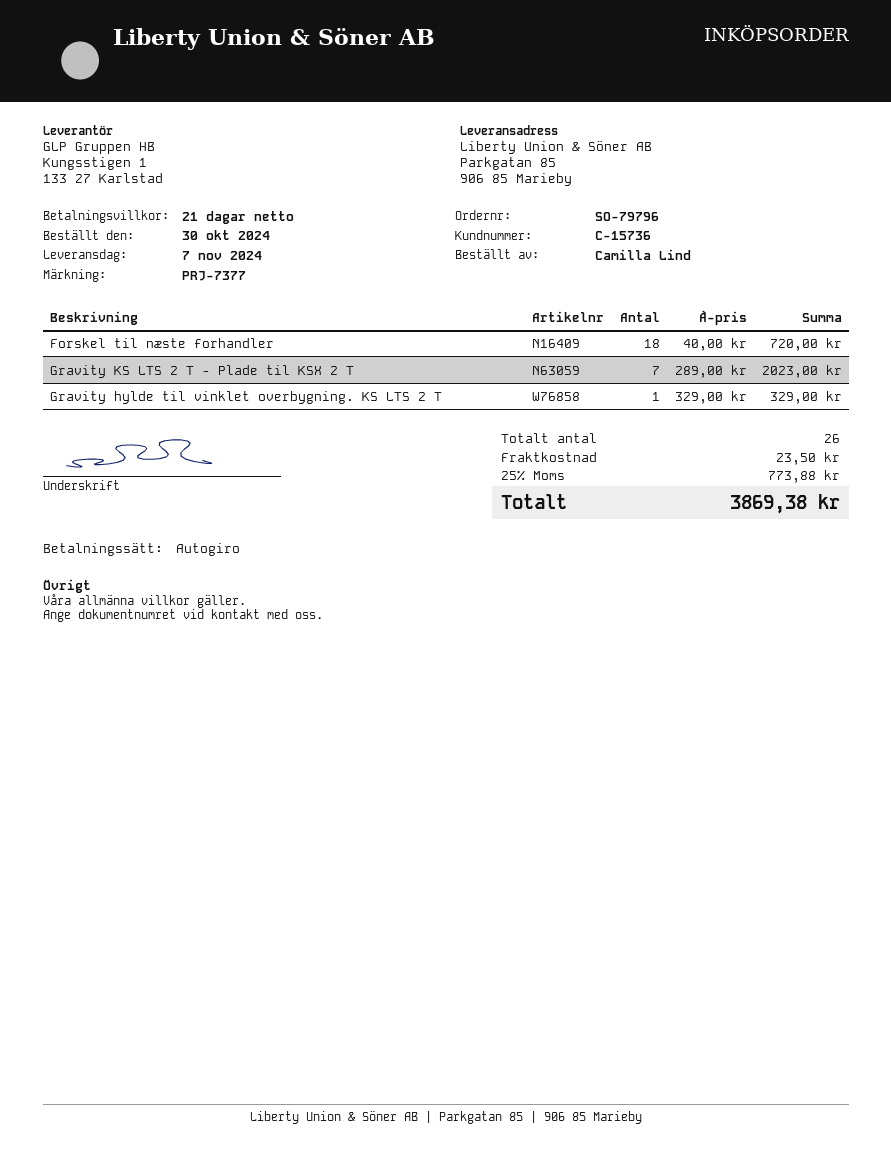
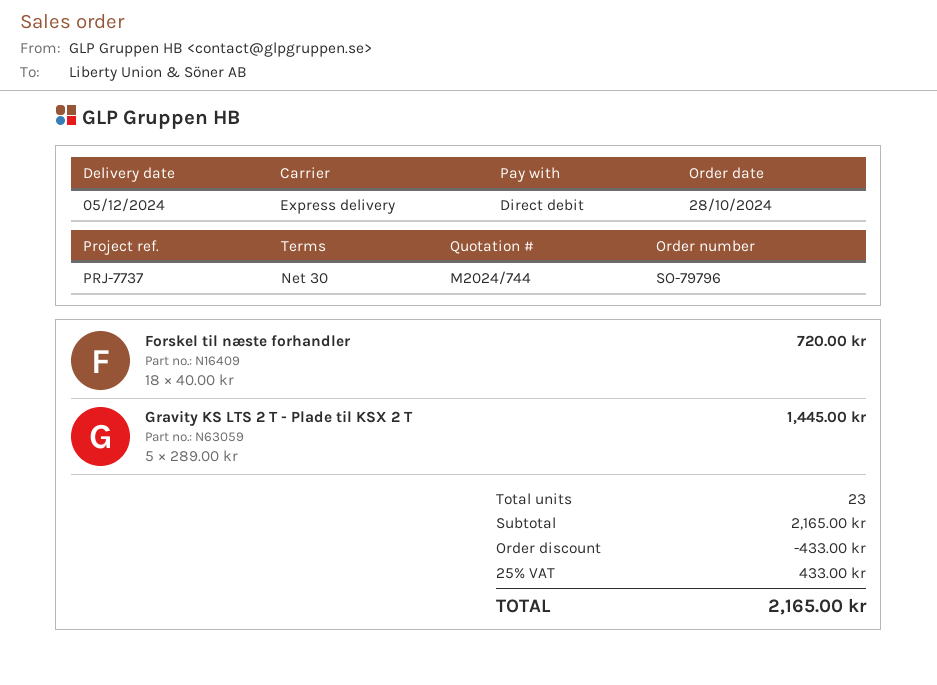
order date: 2024-10-30 -> 2024-10-28
delivery date: 2024-11-07 -> 2024-12-05
payment terms: 21 days -> 30 days
reference: PRJ-7377 -> PRJ-7737
Gravity KS LTS 2 T - Plade til KSX 2 T: 7 x 289.00 = 2023.00 -> 5 x 289.00 = 1445.00
Gravity hylde til vinklet overbygning. KS LTS 2 T: 1 x 329.00 = 329.00 -> none
total quantity: 26 -> 23
discount: none -> 433.00
shipping: 23.50 -> none
tax: 25% = 773.88 -> 25% = 433.00
total: 3869.38 -> 2165.00

